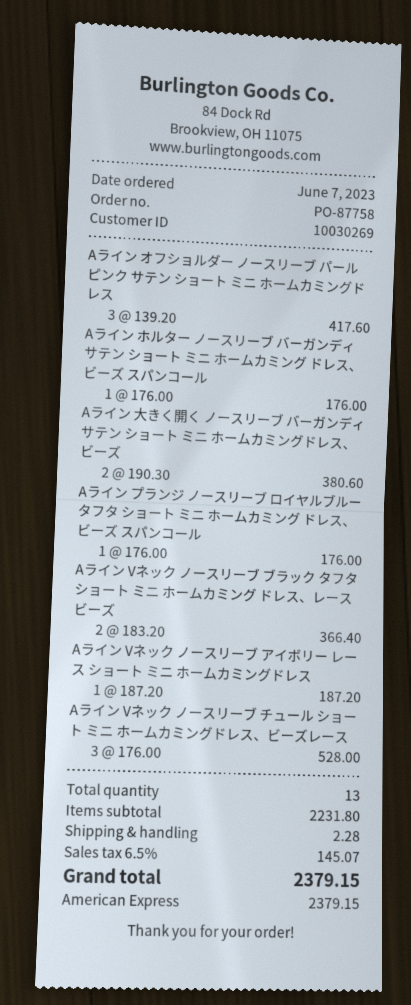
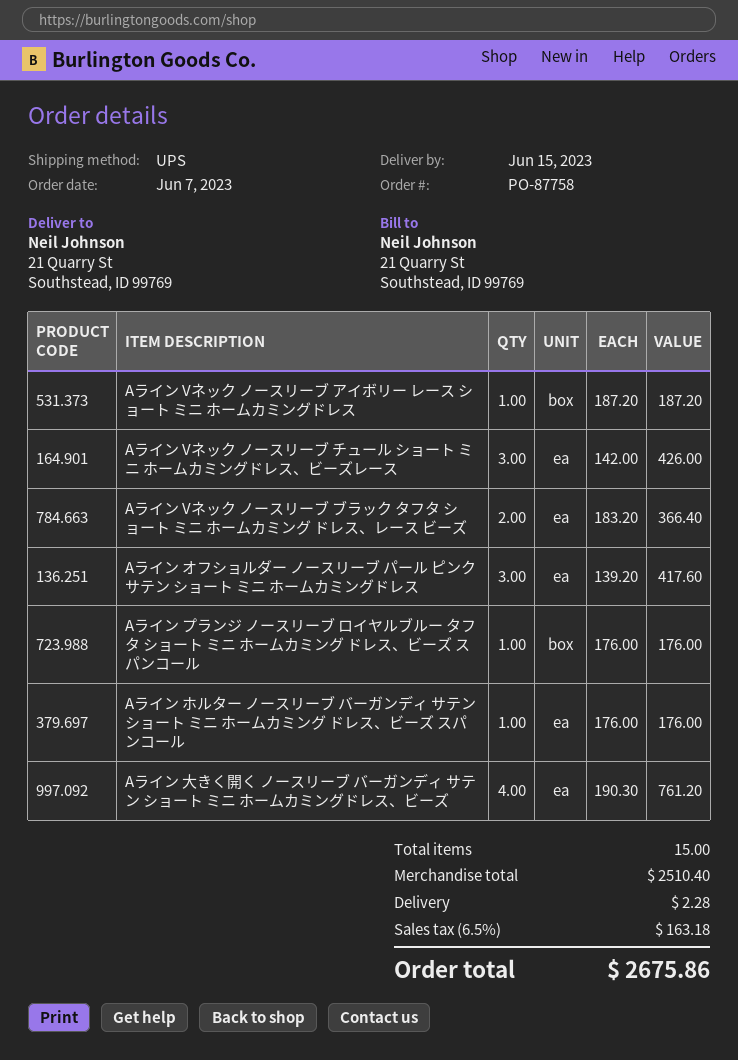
Aライン 大きく開く ノースリーブ バーガンディ サテン ショート ミニ ホームカミングドレス、ビーズ: 2 x 190.30 = 380.60 -> 4 x 190.30 = 761.20
Aライン Vネック ノースリーブ チュール ショート ミニ ホームカミングドレス、ビーズレース: 3 x 176.00 = 528.00 -> 3 x 142.00 = 426.00
total quantity: 13 -> 15
subtotal: 2231.80 -> 2510.40
tax: 6.5% = 145.07 -> 6.5% = 163.18
total: 2379.15 -> 2675.86

